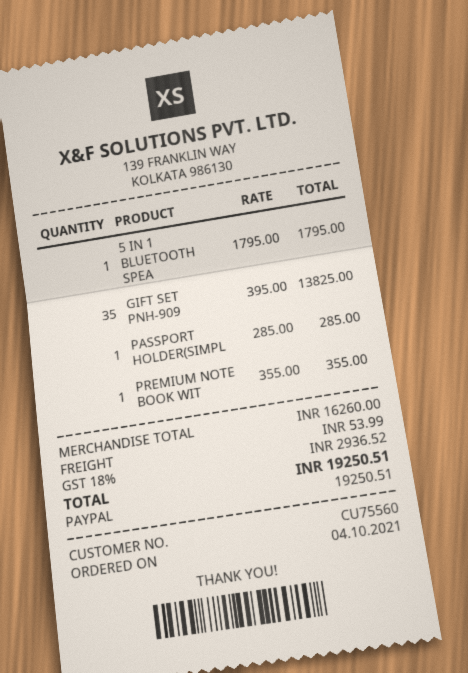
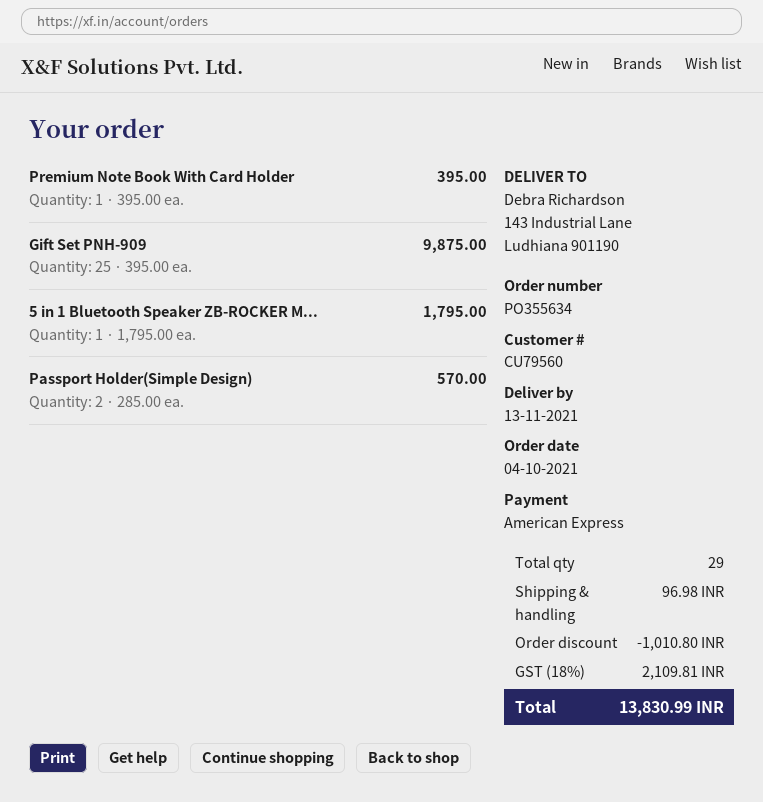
customer number: CU75560 -> CU79560
payment method: PayPal -> American Express
GIFT SET PNH-909: 35 x 395.00 = 13825.00 -> 25 x 395.00 = 9875.00
PASSPORT HOLDER(SIMPL: 1 x 285.00 = 285.00 -> 2 x 285.00 = 570.00
PREMIUM NOTE BOOK WIT: 1 x 355.00 = 355.00 -> 1 x 395.00 = 395.00
discount: none -> 1010.80
shipping: 53.99 -> 96.98
tax: 18% = 2936.52 -> 18% = 2109.81
total: 19250.51 -> 13830.99

